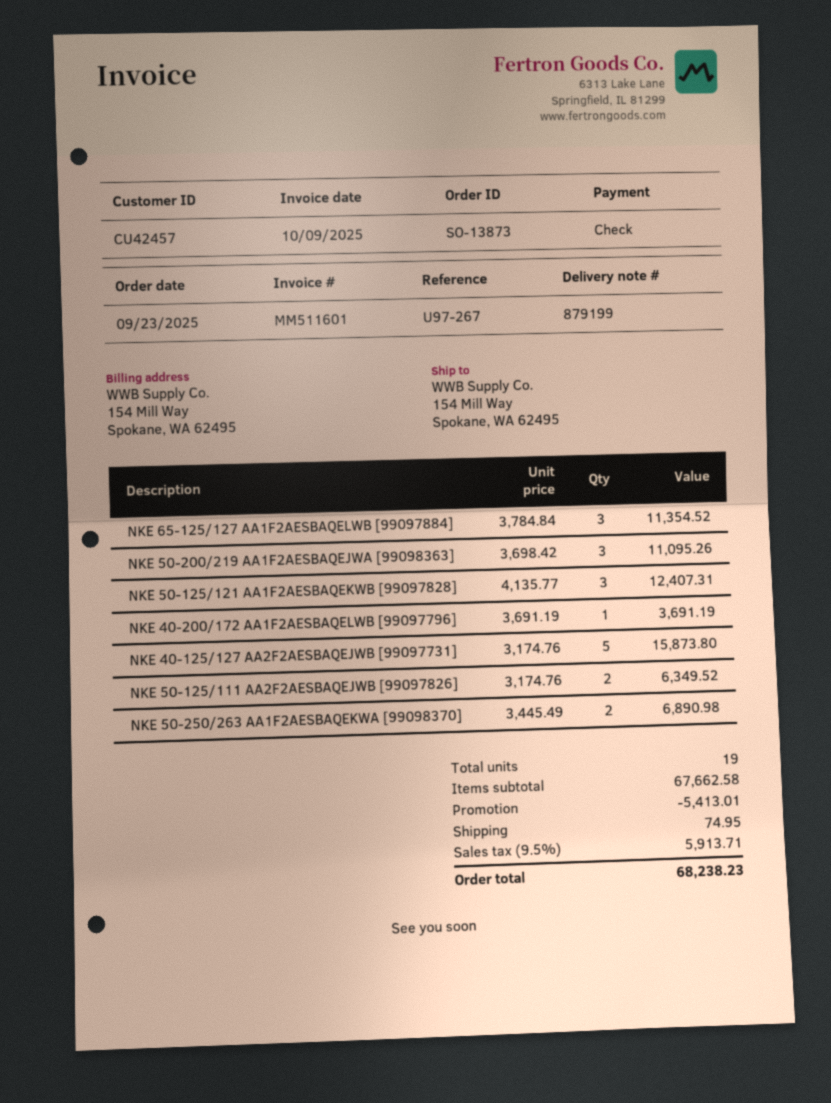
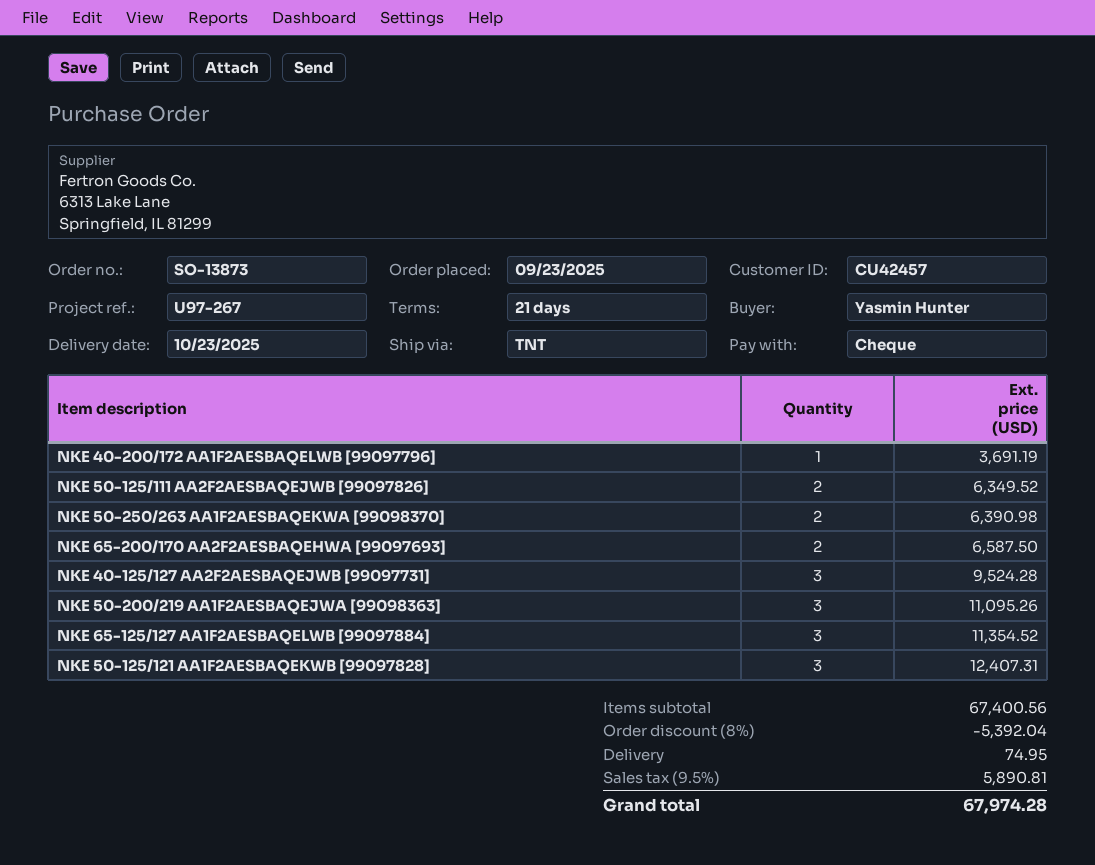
NKE 40-125/127 AA2F2AESBAQEJWB [99097731]: 5 for 15873.80 -> 3 for 9524.28
NKE 50-250/263 AA1F2AESBAQEKWA [99098370]: 2 for 6890.98 -> 2 for 6390.98
NKE 65-200/170 AA2F2AESBAQEHWA [99097693]: none -> 2 for 6587.50
subtotal: 67662.58 -> 67400.56
discount: 5413.01 -> 5392.04
tax: 9.5% = 5913.71 -> 9.5% = 5890.81
total: 68238.23 -> 67974.28

